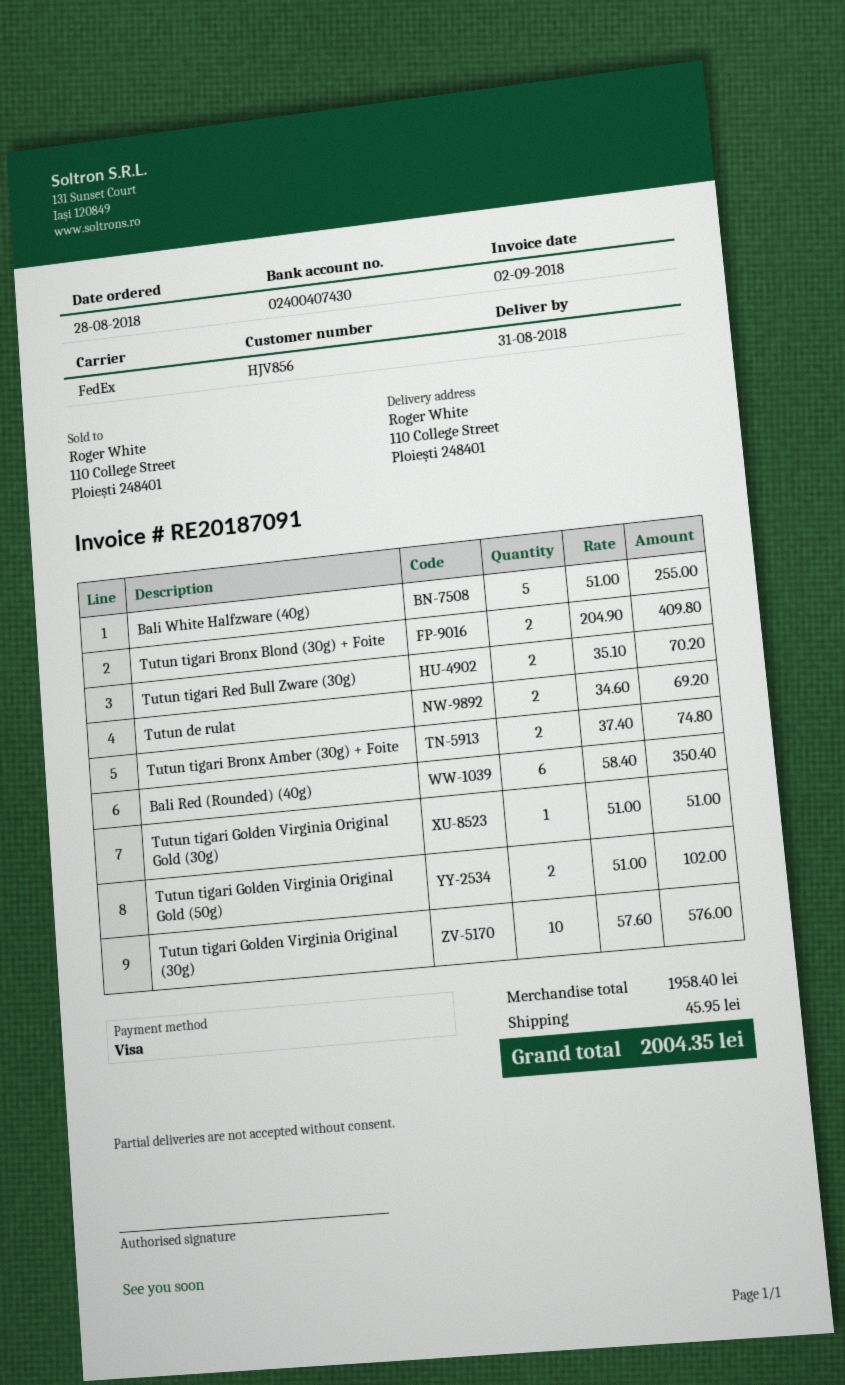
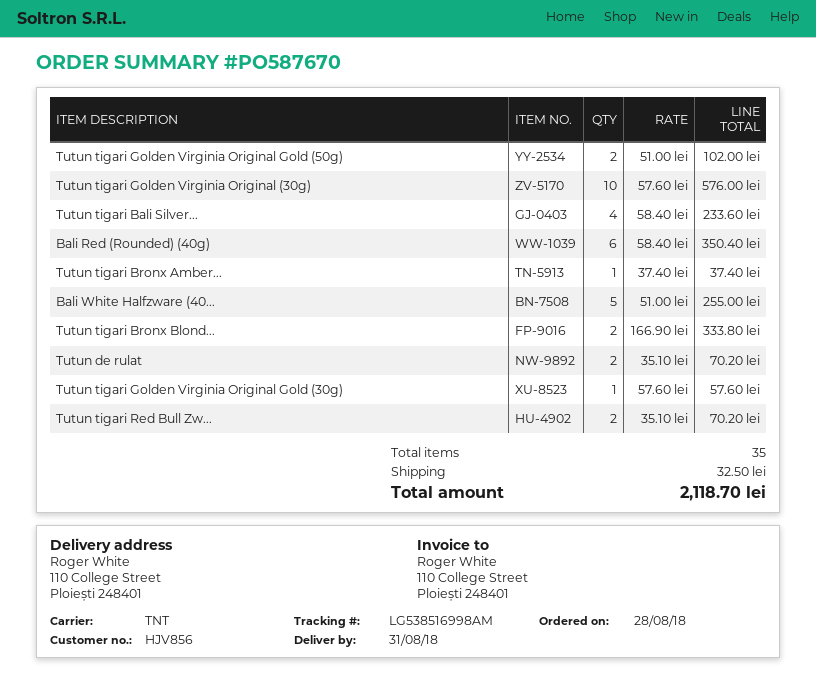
shipping method: FedEx -> TNT
Tutun tigari Bronx Blond (30g) + Foite: 2 x 204.90 = 409.80 -> 2 x 166.90 = 333.80
Tutun de rulat: 2 x 34.60 = 69.20 -> 2 x 35.10 = 70.20
Tutun tigari Bronx Amber (30g) + Foite: 2 x 37.40 = 74.80 -> 1 x 37.40 = 37.40
Tutun tigari Golden Virginia Original Gold (30g): 1 x 51.00 = 51.00 -> 1 x 57.60 = 57.60
Tutun tigari Bali Silver...: none -> 4 x 58.40 = 233.60
shipping: 45.95 -> 32.50
total: 2004.35 -> 2118.70

